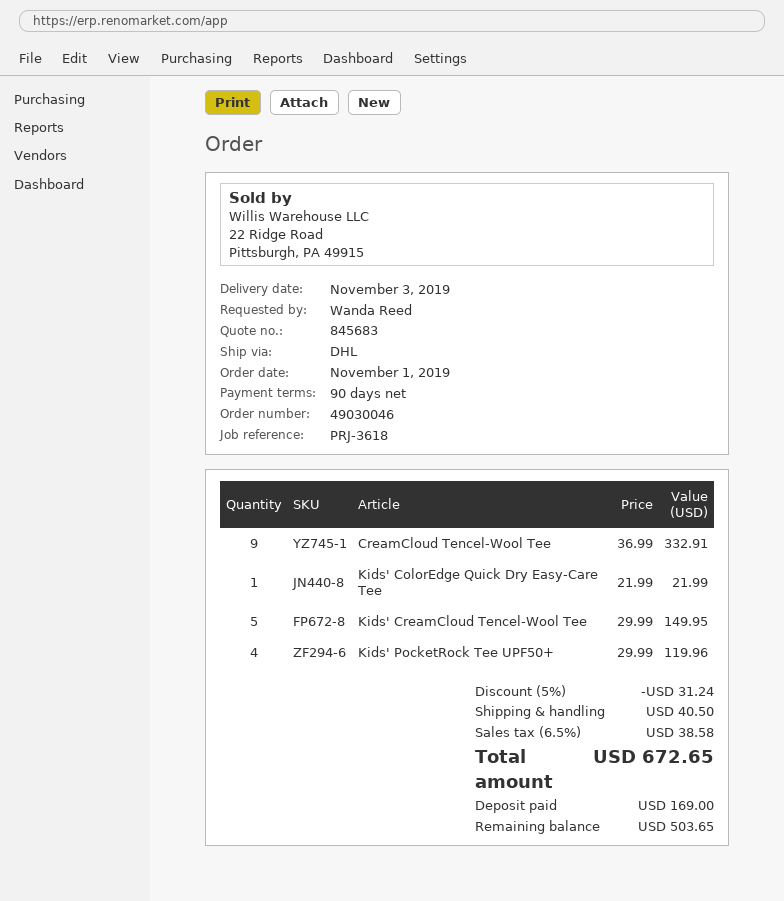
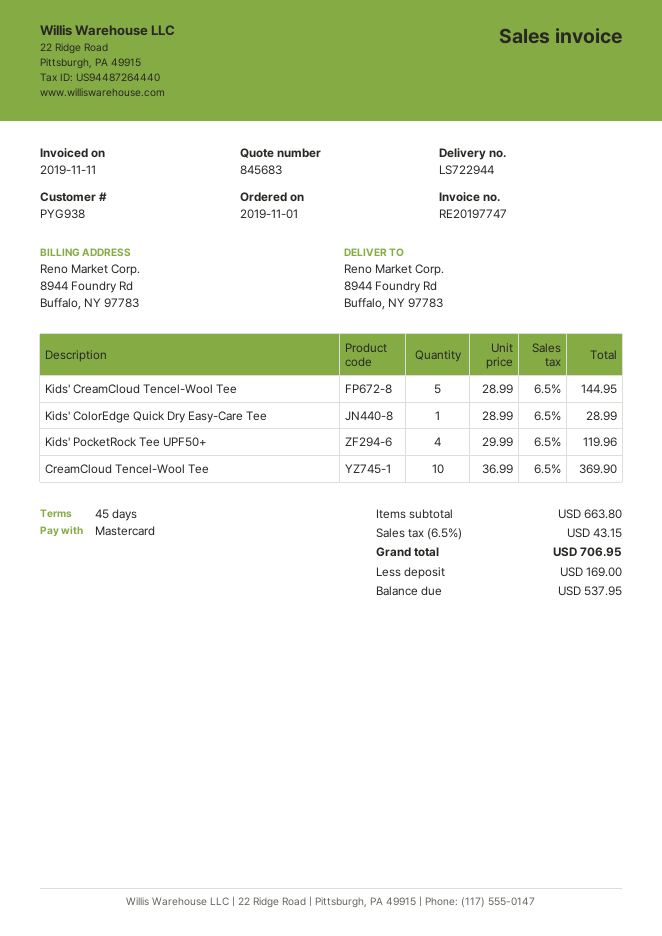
payment terms: 90 days -> 45 days
CreamCloud Tencel-Wool Tee: 9 x 36.99 = 332.91 -> 10 x 36.99 = 369.90
Kids' ColorEdge Quick Dry Easy-Care Tee: 1 x 21.99 = 21.99 -> 1 x 28.99 = 28.99
Kids' CreamCloud Tencel-Wool Tee: 5 x 29.99 = 149.95 -> 5 x 28.99 = 144.95
discount: 5% = 31.24 -> none
shipping: 40.50 -> none
tax: 6.5% = 38.58 -> 6.5% = 43.15
total: 672.65 -> 706.95
balance: 503.65 -> 537.95

